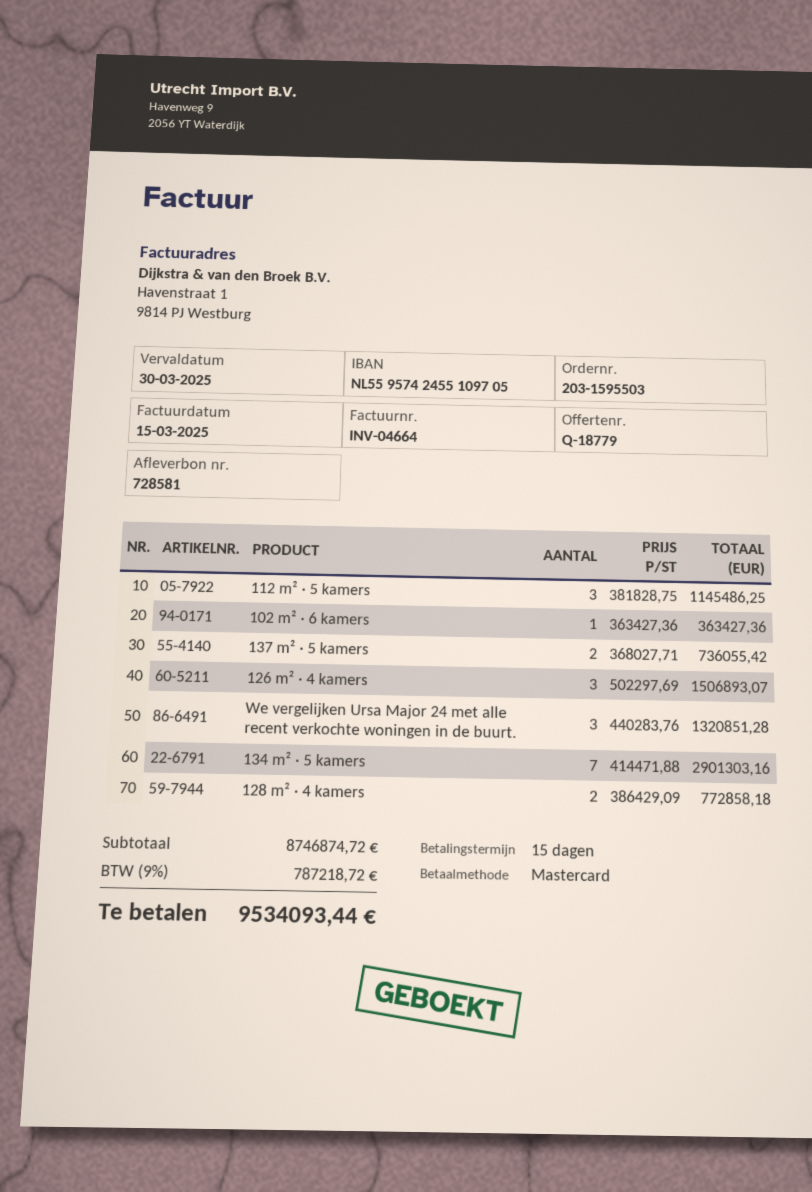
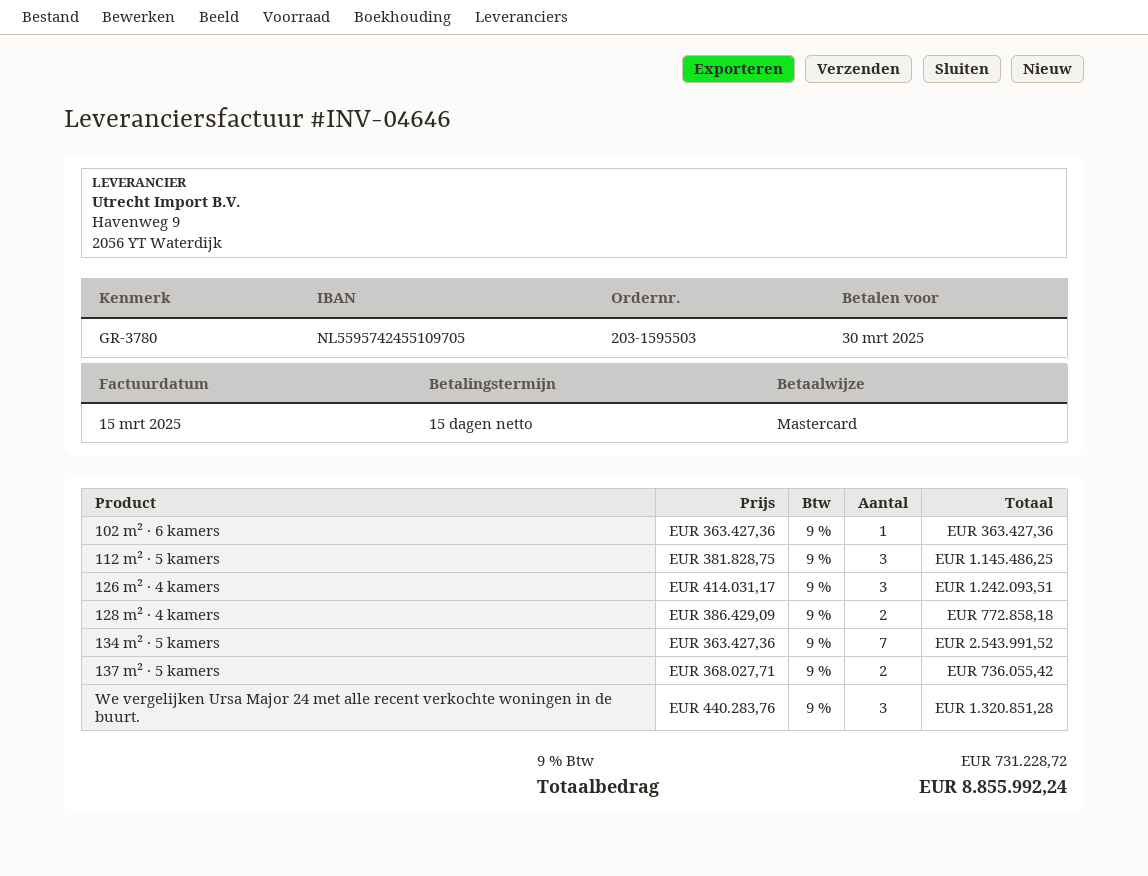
invoice number: INV-04664 -> INV-04646
126 m² · 4 kamers: 3 x 502297.69 = 1506893.07 -> 3 x 414031.17 = 1242093.51
134 m² · 5 kamers: 7 x 414471.88 = 2901303.16 -> 7 x 363427.36 = 2543991.52
tax: 9% = 787218.72 -> 9% = 731228.72
total: 9534093.44 -> 8855992.24

